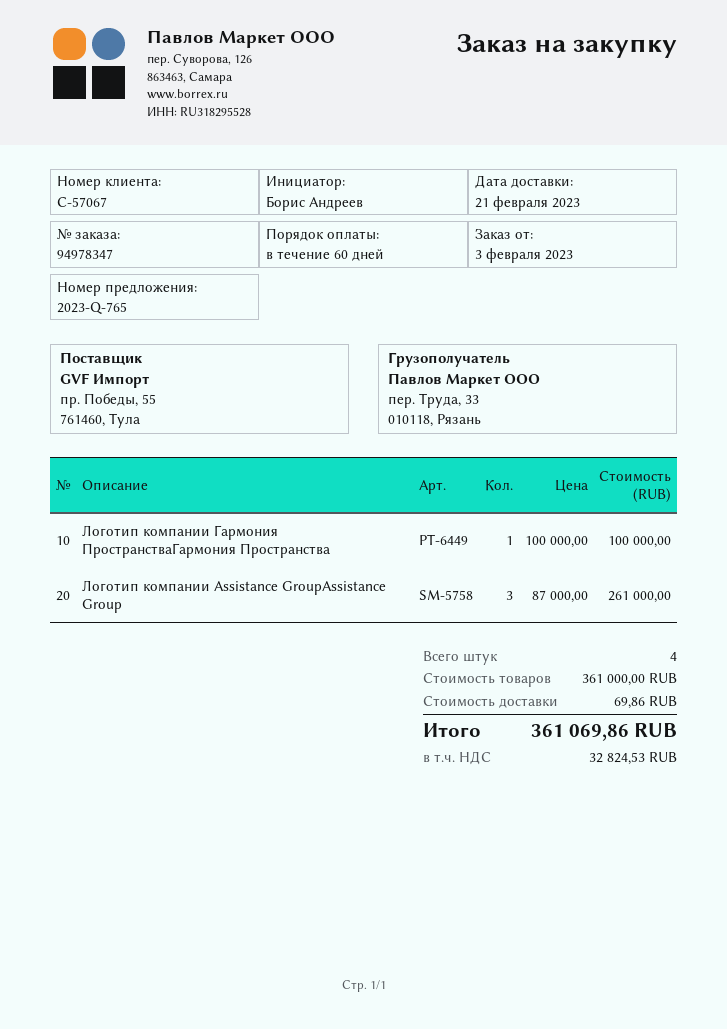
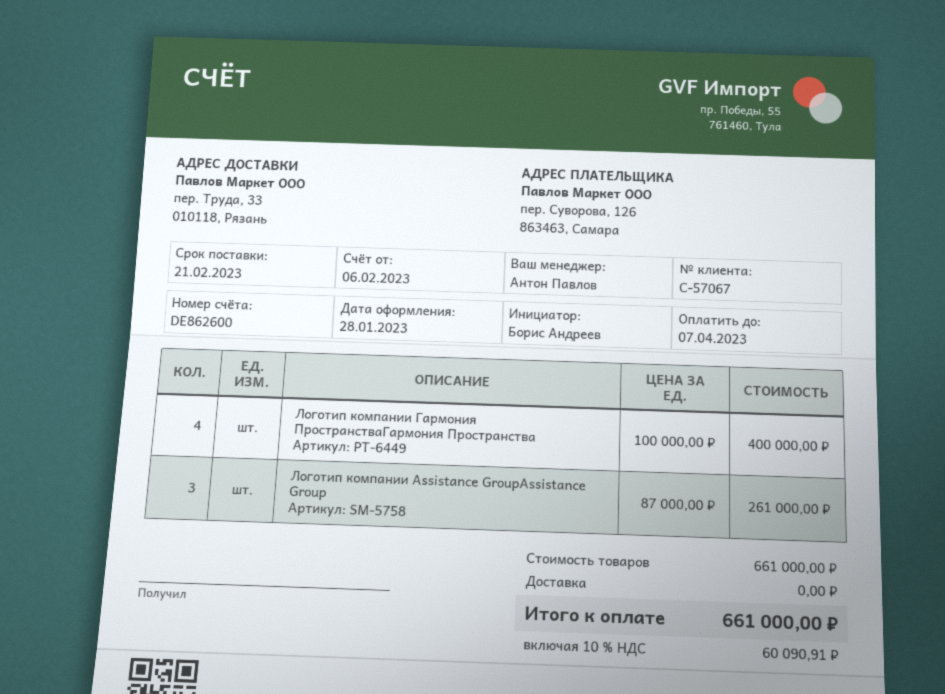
order date: 2023-02-03 -> 2023-01-28
Логотип компании Гармония ПространстваГармония Пространства: 1 x 100000.00 = 100000.00 -> 4 x 100000.00 = 400000.00
subtotal: 361000.00 -> 661000.00
shipping: 69.86 -> 0.00
tax: 32824.53 -> 60090.91
total: 361069.86 -> 661000.00

